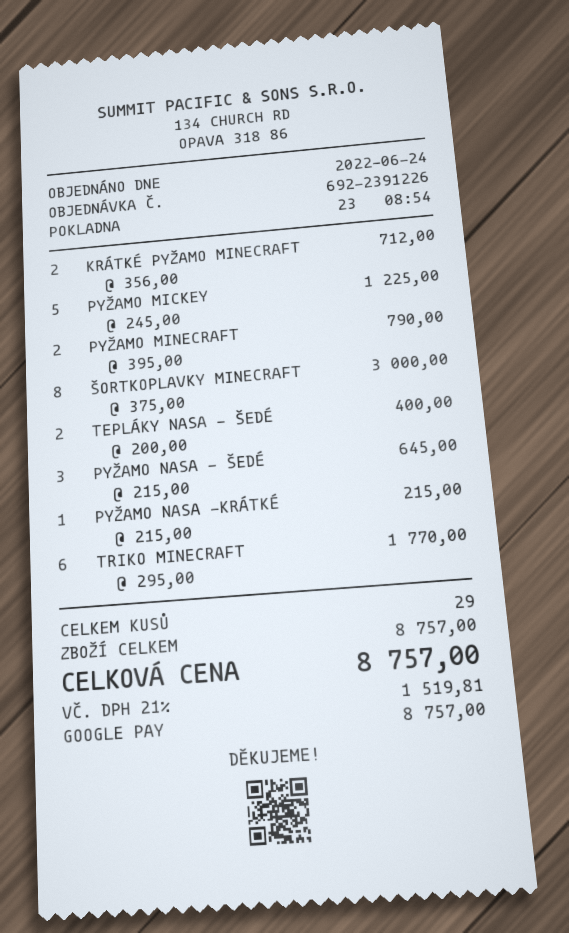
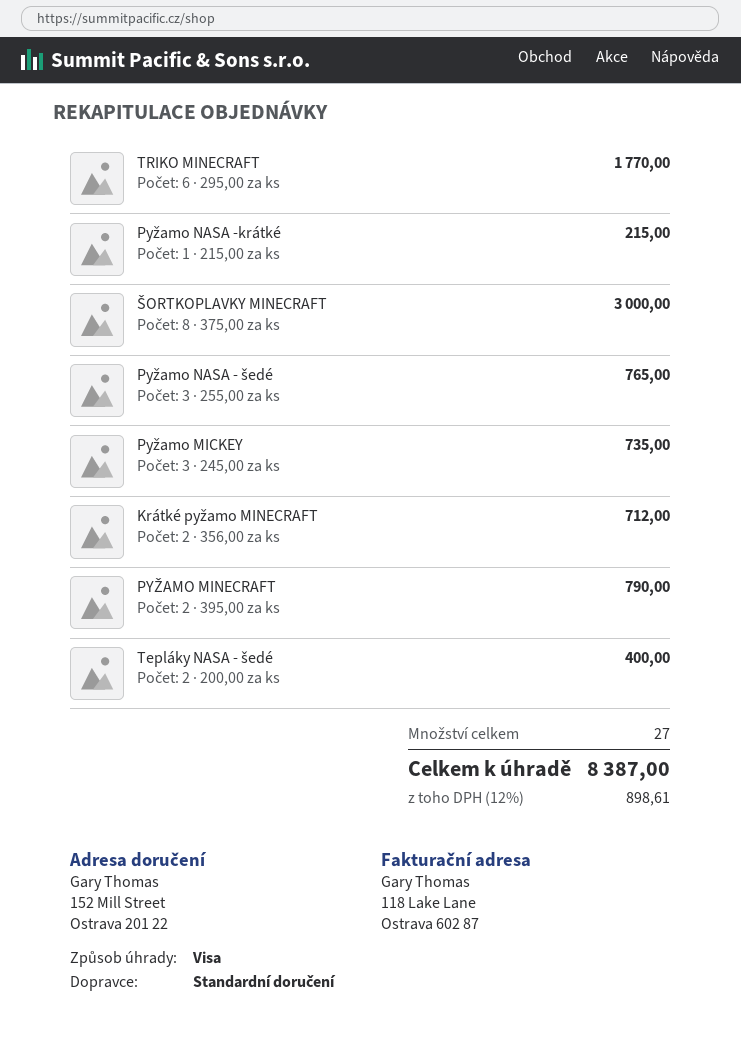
payment method: Google Pay -> Visa
PYŽAMO MICKEY: 5 x 245.00 = 1225.00 -> 3 x 245.00 = 735.00
PYŽAMO NASA - ŠEDÉ: 3 x 215.00 = 645.00 -> 3 x 255.00 = 765.00
total quantity: 29 -> 27
tax: 21% = 1519.81 -> 12% = 898.61
total: 8757.00 -> 8387.00

